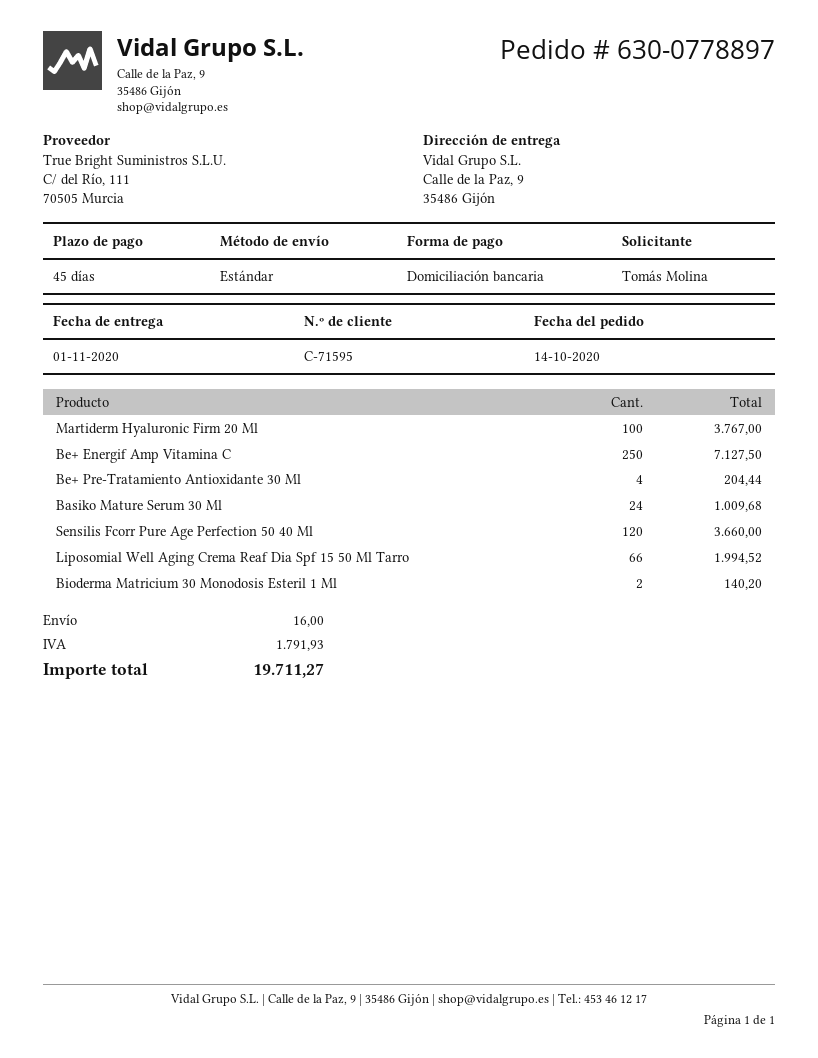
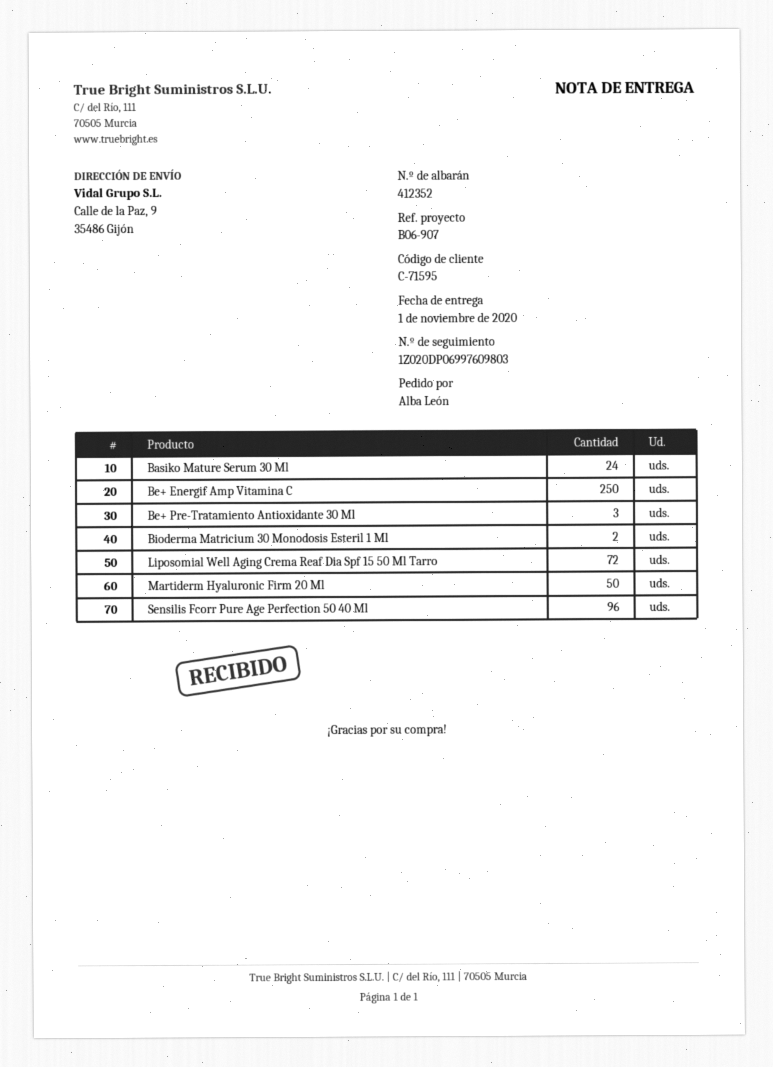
ordered by: Tomás Molina -> Alba León
Martiderm Hyaluronic Firm 20 Ml: 100 -> 50
Be+ Pre-Tratamiento Antioxidante 30 Ml: 4 -> 3
Sensilis Fcorr Pure Age Perfection 50 40 Ml: 120 -> 96
Liposomial Well Aging Crema Reaf Dia Spf 15 50 Ml Tarro: 66 -> 72

